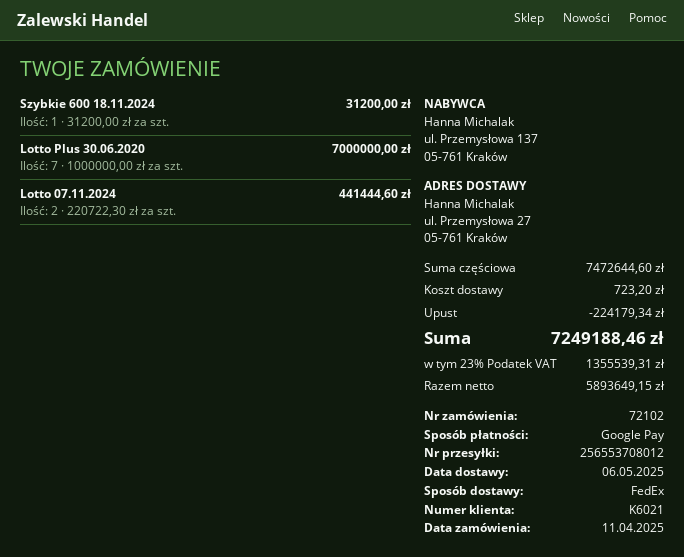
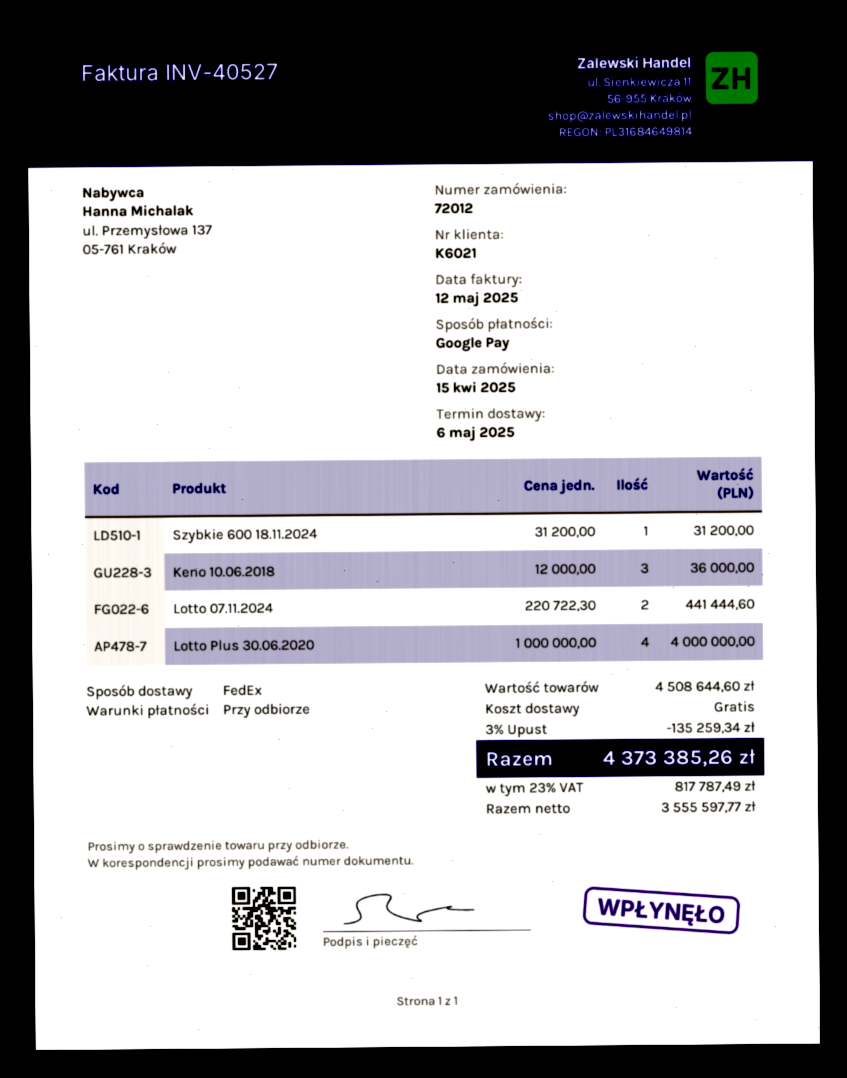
order number: 72102 -> 72012
order date: 2025-04-11 -> 2025-04-15
Lotto Plus 30.06.2020: 7 x 1000000.00 = 7000000.00 -> 4 x 1000000.00 = 4000000.00
Keno 10.06.2018: none -> 3 x 12000.00 = 36000.00
subtotal: 7472644.60 -> 4508644.60
discount: 224179.34 -> 135259.34
shipping: 723.20 -> 0.00
net: 5893649.15 -> 3555597.77
tax: 23% = 1355539.31 -> 23% = 817787.49
total: 7249188.46 -> 4373385.26

